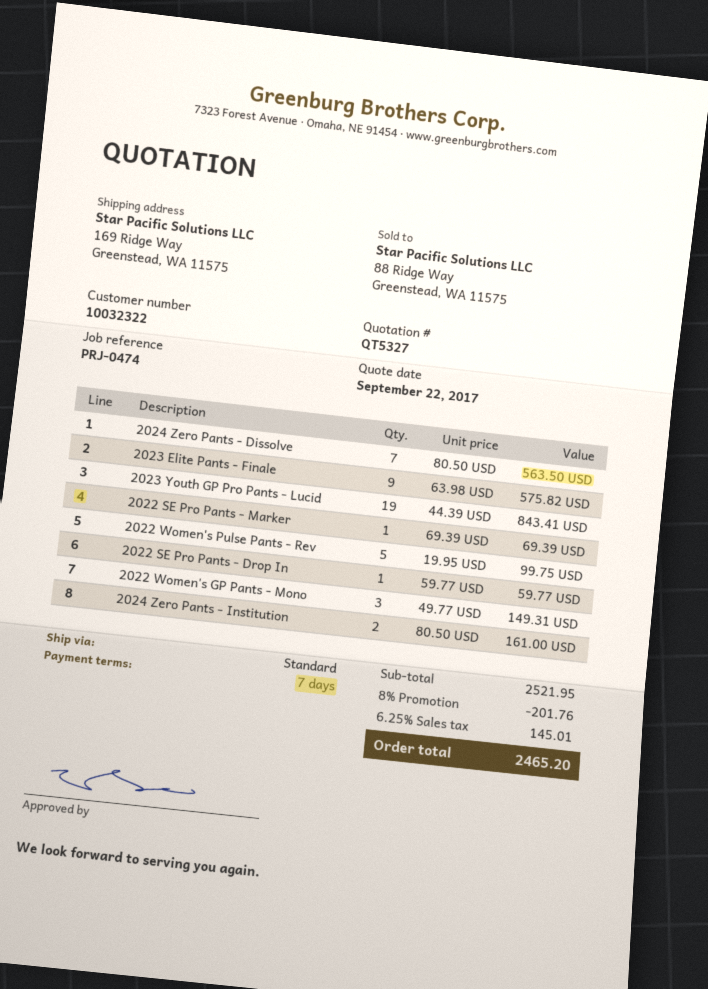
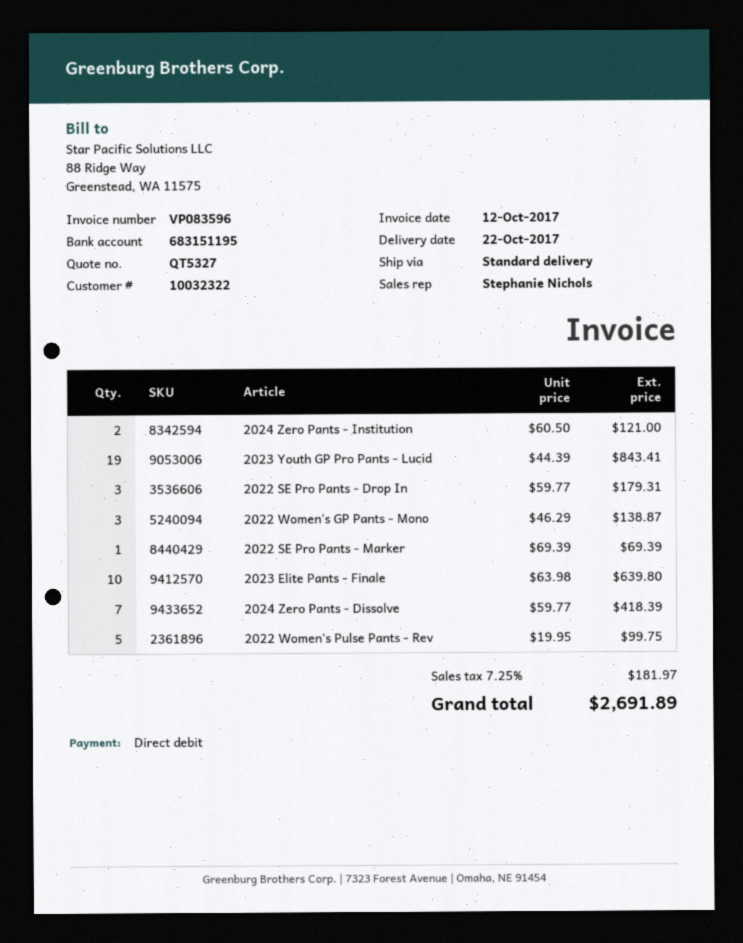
2024 Zero Pants - Dissolve: 7 x 80.50 = 563.50 -> 7 x 59.77 = 418.39
2023 Elite Pants - Finale: 9 x 63.98 = 575.82 -> 10 x 63.98 = 639.80
2022 SE Pro Pants - Drop In: 1 x 59.77 = 59.77 -> 3 x 59.77 = 179.31
2022 Women's GP Pants - Mono: 3 x 49.77 = 149.31 -> 3 x 46.29 = 138.87
2024 Zero Pants - Institution: 2 x 80.50 = 161.00 -> 2 x 60.50 = 121.00
discount: 8% = 201.76 -> none
tax: 6.25% = 145.01 -> 7.25% = 181.97
total: 2465.20 -> 2691.89

